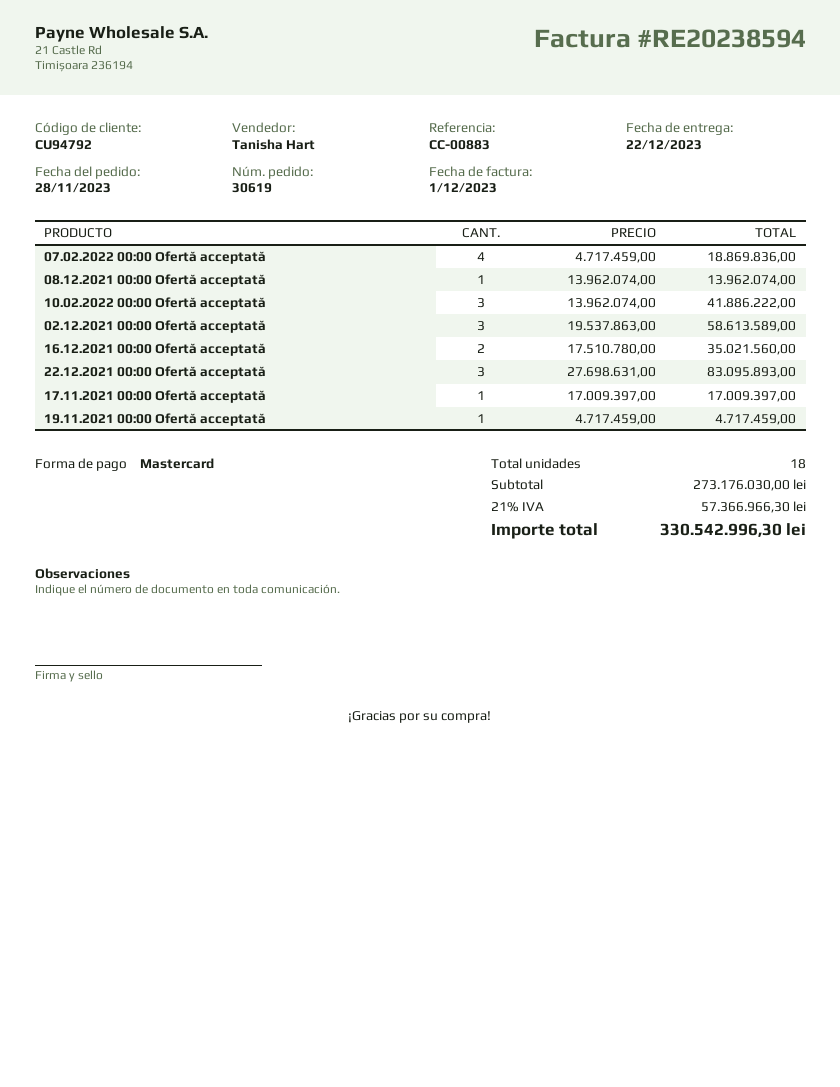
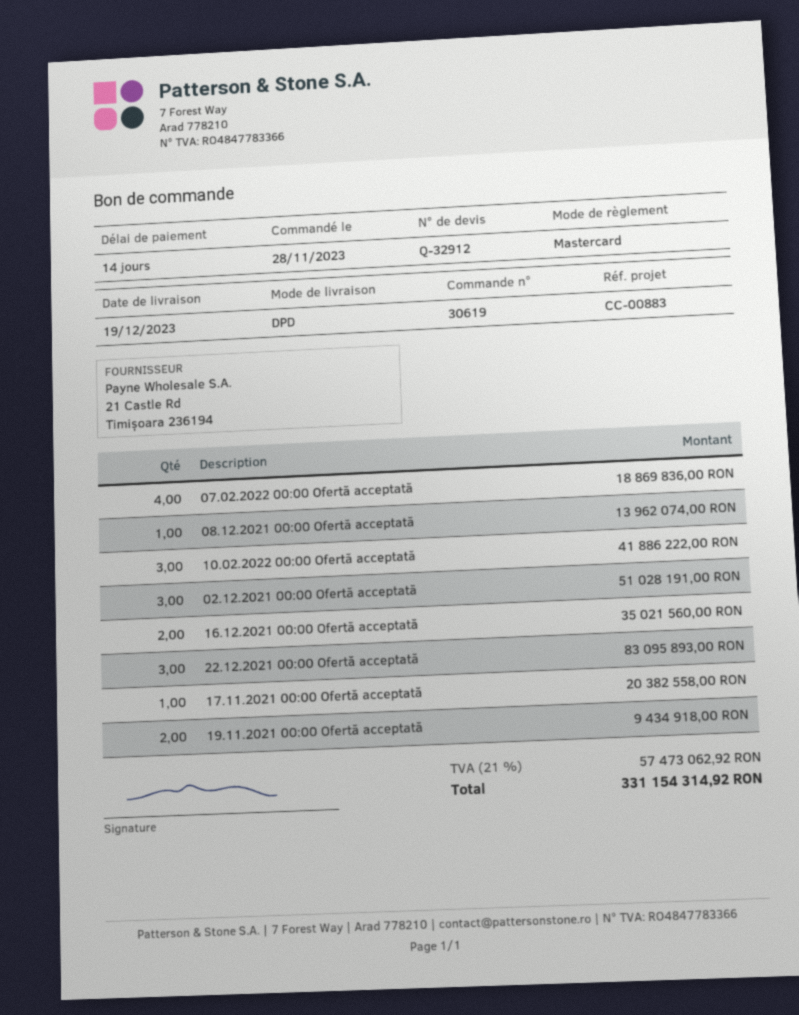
delivery date: 2023-12-22 -> 2023-12-19
02.12.2021 00:00 Ofertă acceptată: 3 for 58613589.00 -> 3 for 51028191.00
17.11.2021 00:00 Ofertă acceptată: 1 for 17009397.00 -> 1 for 20382558.00
19.11.2021 00:00 Ofertă acceptată: 1 for 4717459.00 -> 2 for 9434918.00
tax: 21% = 57366966.30 -> 21% = 57473062.92
total: 330542996.30 -> 331154314.92

